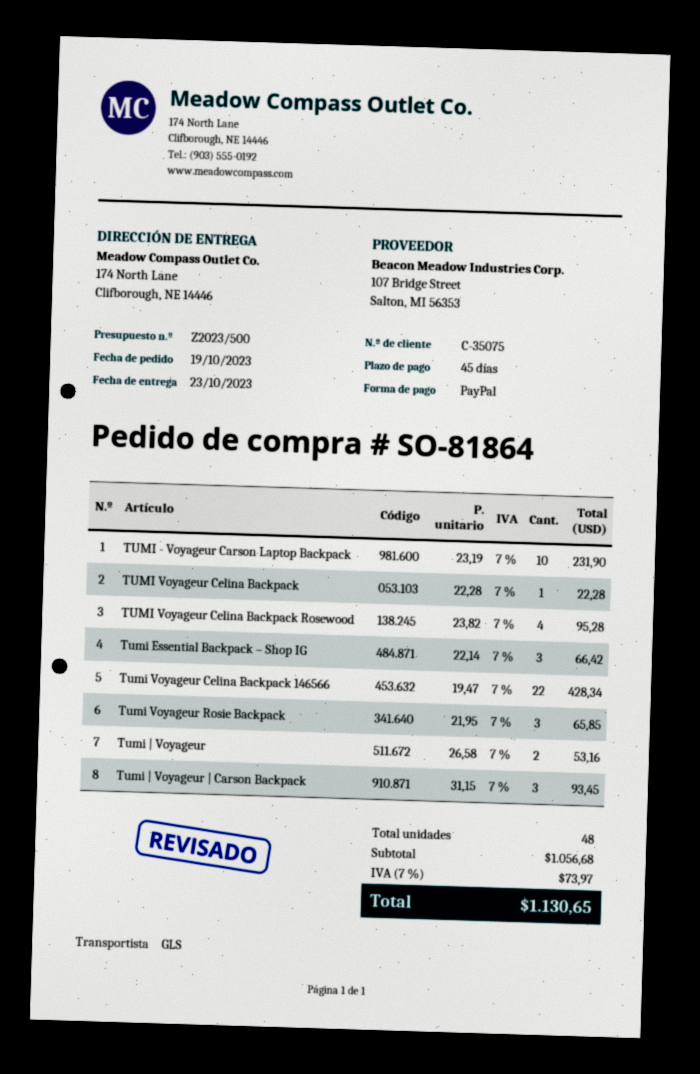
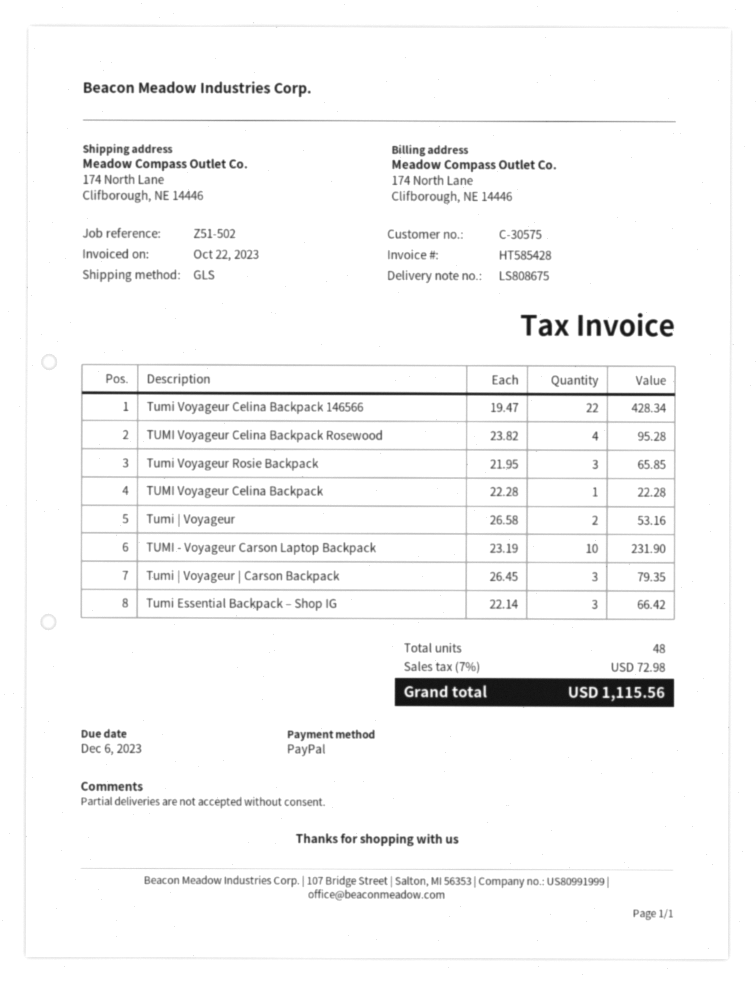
customer number: C-35075 -> C-30575
Tumi | Voyageur | Carson Backpack: 3 x 31.15 = 93.45 -> 3 x 26.45 = 79.35
tax: 7% = 73.97 -> 7% = 72.98
total: 1130.65 -> 1115.56

